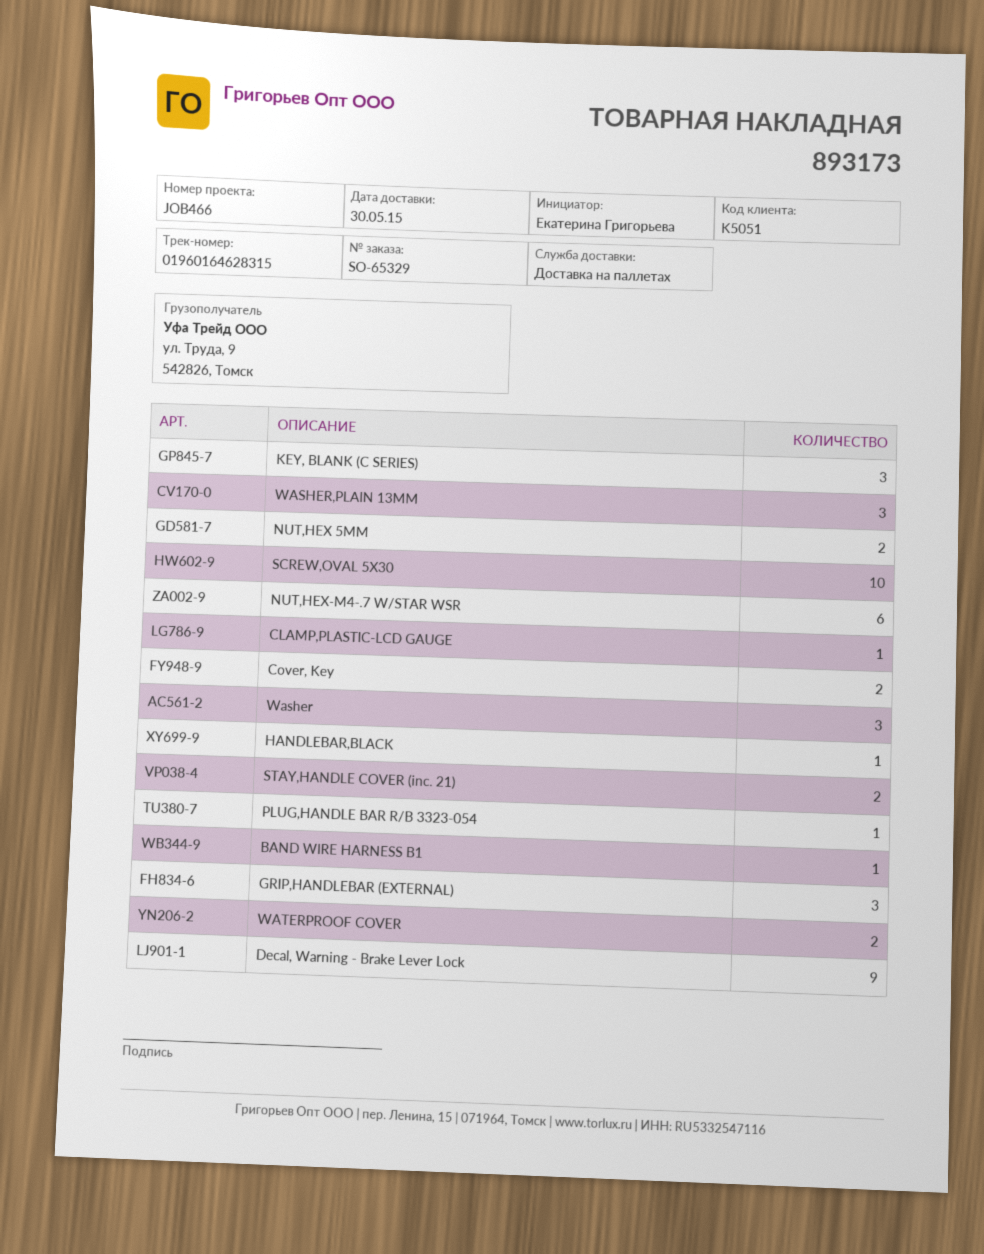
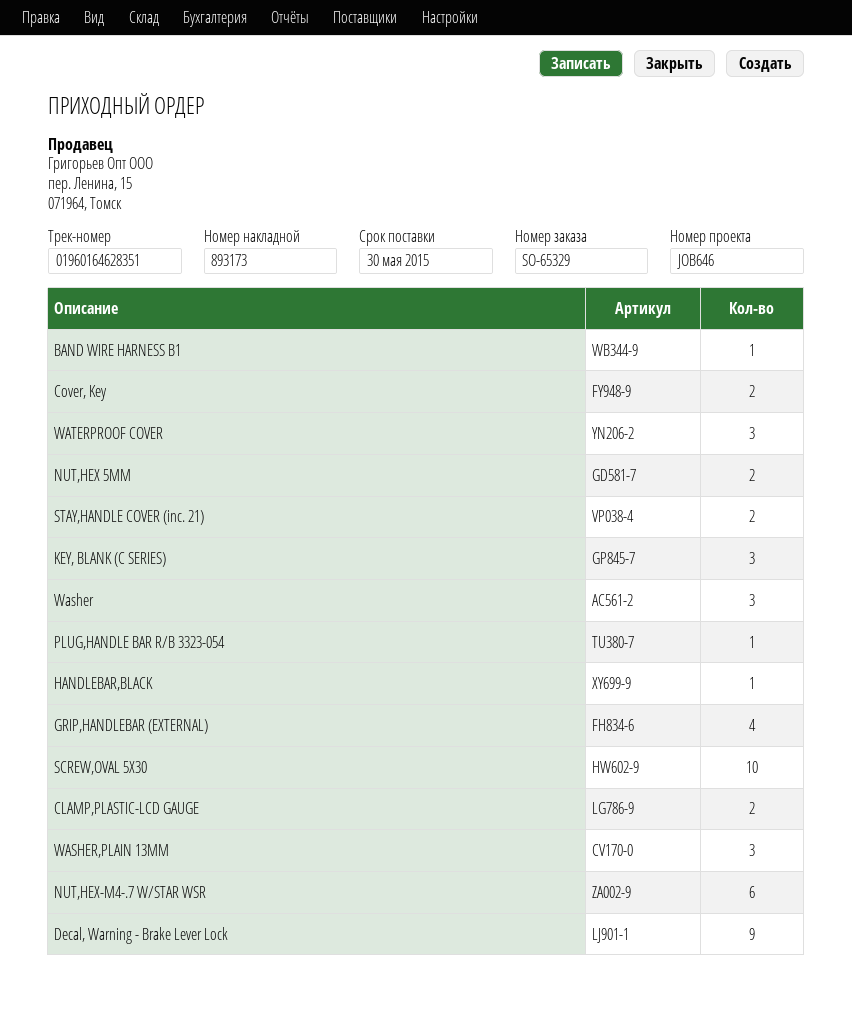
reference: JOB466 -> JOB646
tracking number: 01960164628315 -> 01960164628351
CLAMP,PLASTIC-LCD GAUGE: 1 -> 2
GRIP,HANDLEBAR (EXTERNAL): 3 -> 4
WATERPROOF COVER: 2 -> 3

